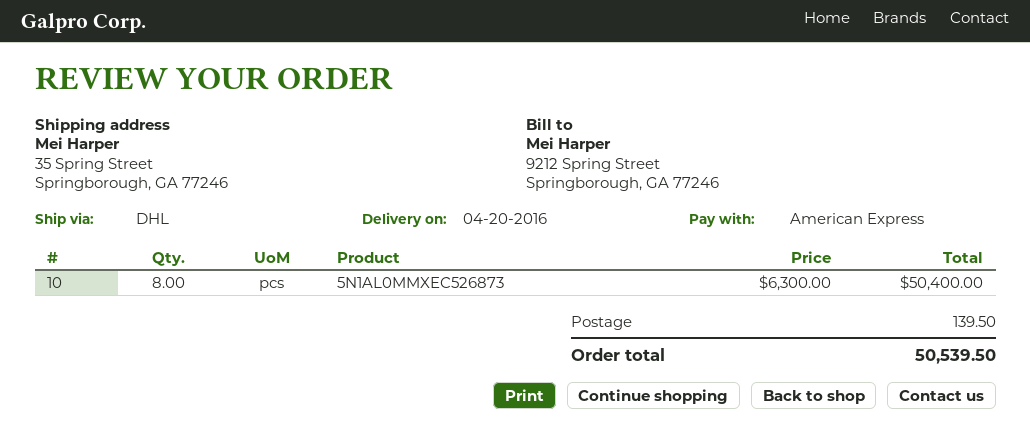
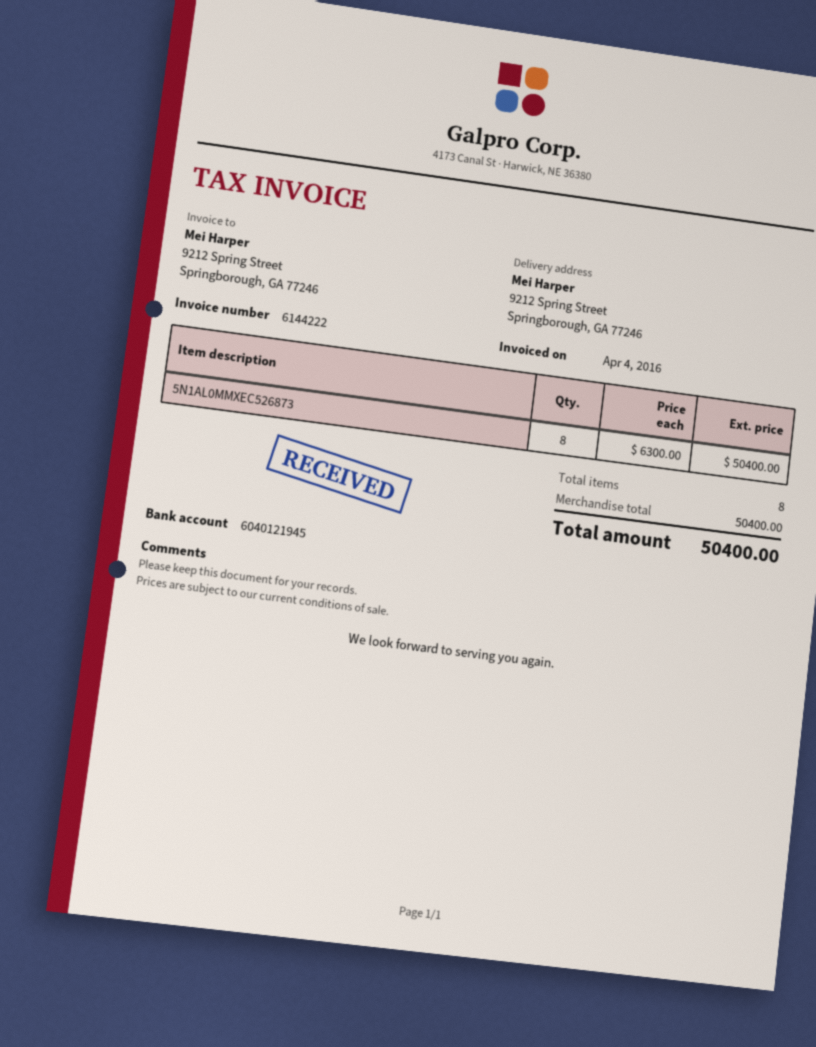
ship to: 35 Spring Street, Springborough, GA 77246 -> 9212 Spring Street, Springborough, GA 77246
shipping: 139.50 -> none
total: 50539.50 -> 50400.00

